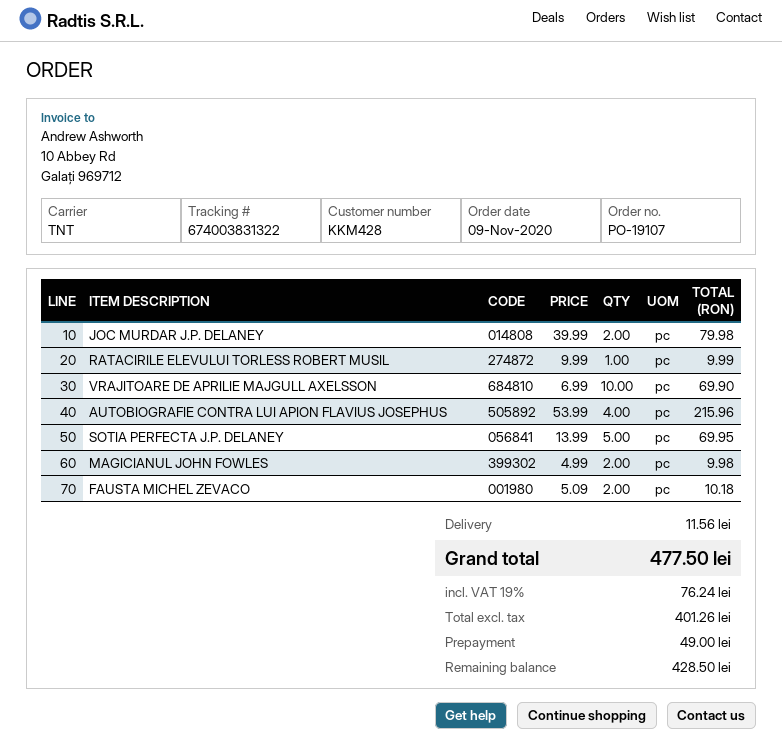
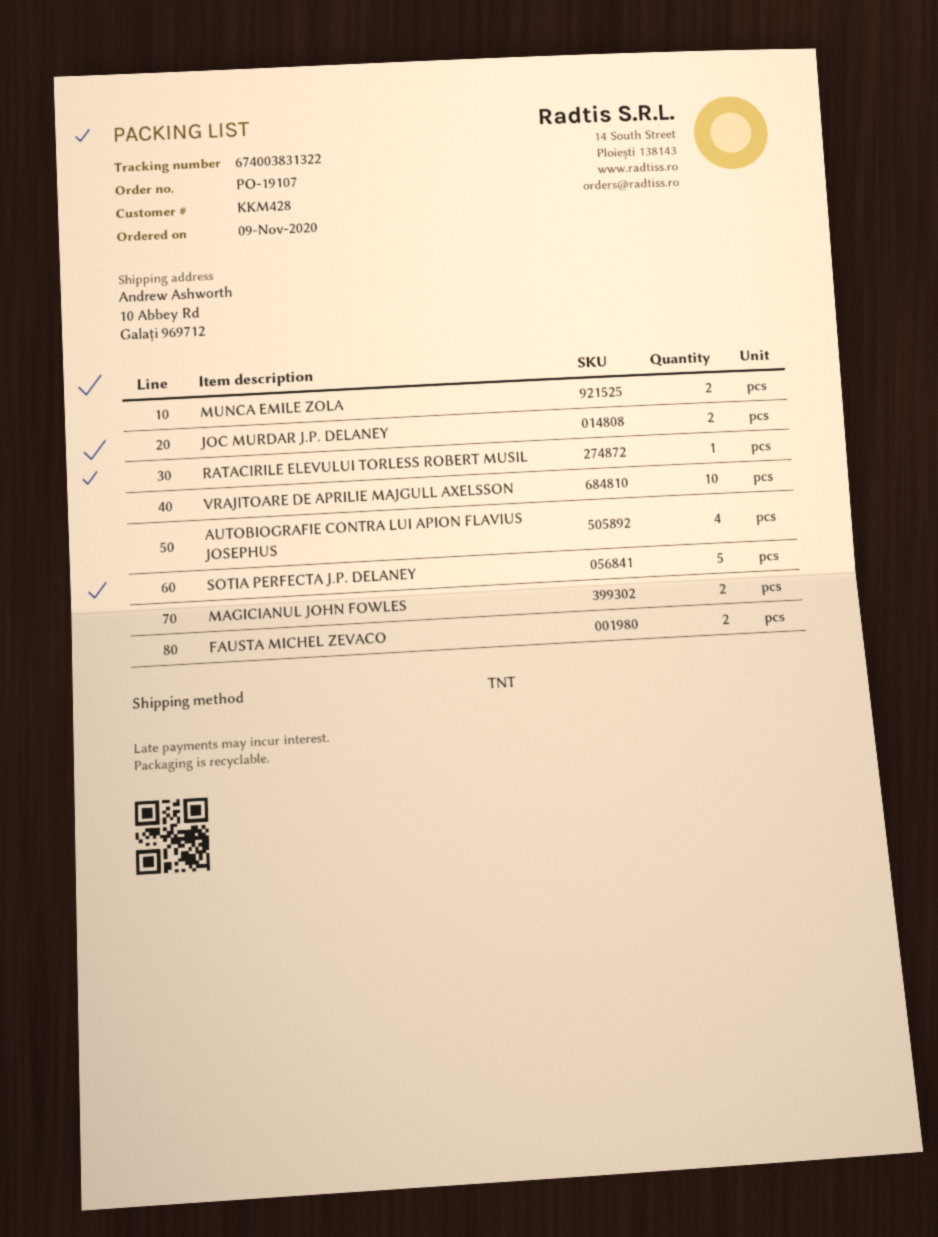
MUNCA EMILE ZOLA: none -> 2

